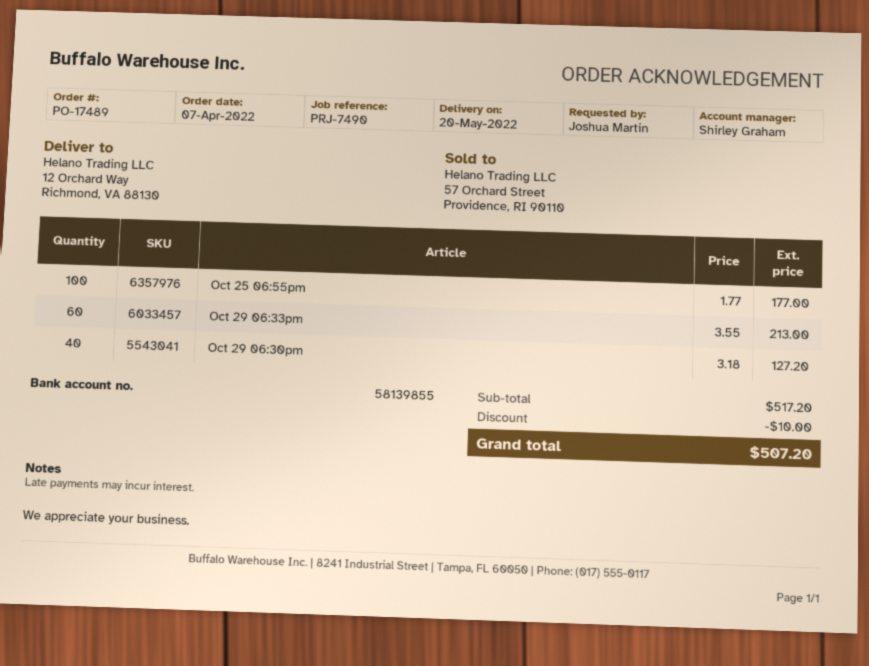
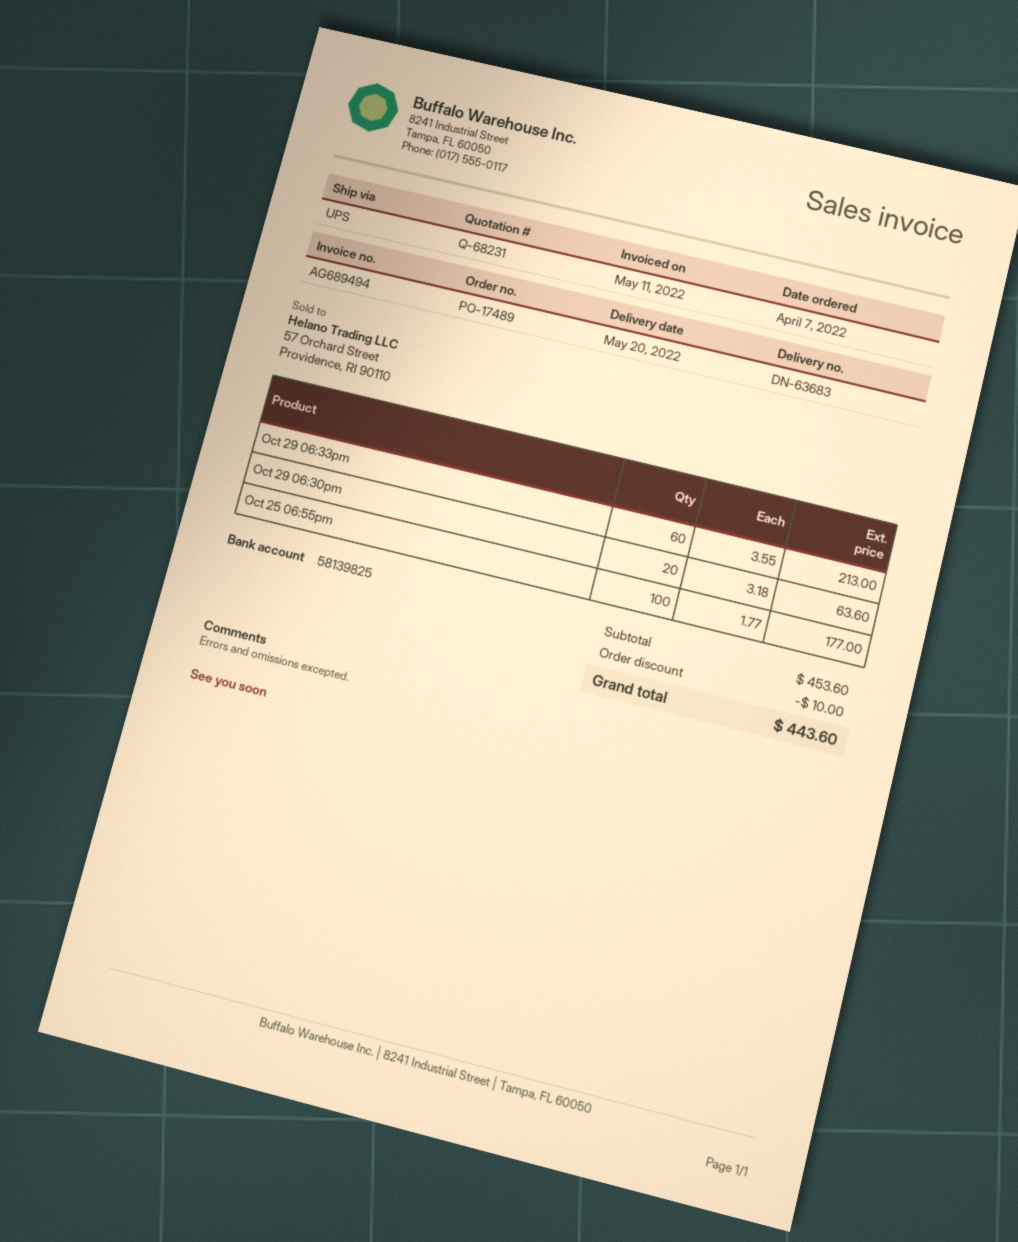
bank account: 58139855 -> 58139825
Oct 29 06:30pm: 40 x 3.18 = 127.20 -> 20 x 3.18 = 63.60
subtotal: 517.20 -> 453.60
total: 507.20 -> 443.60

